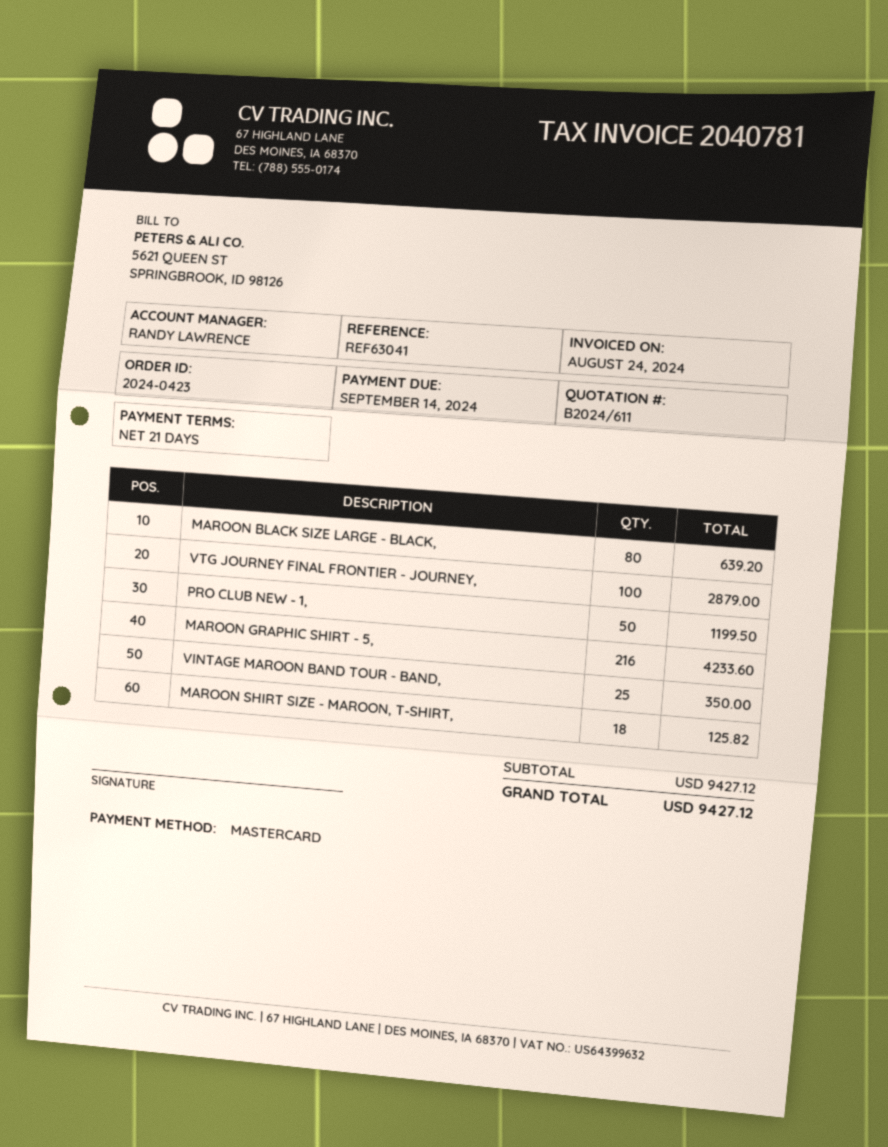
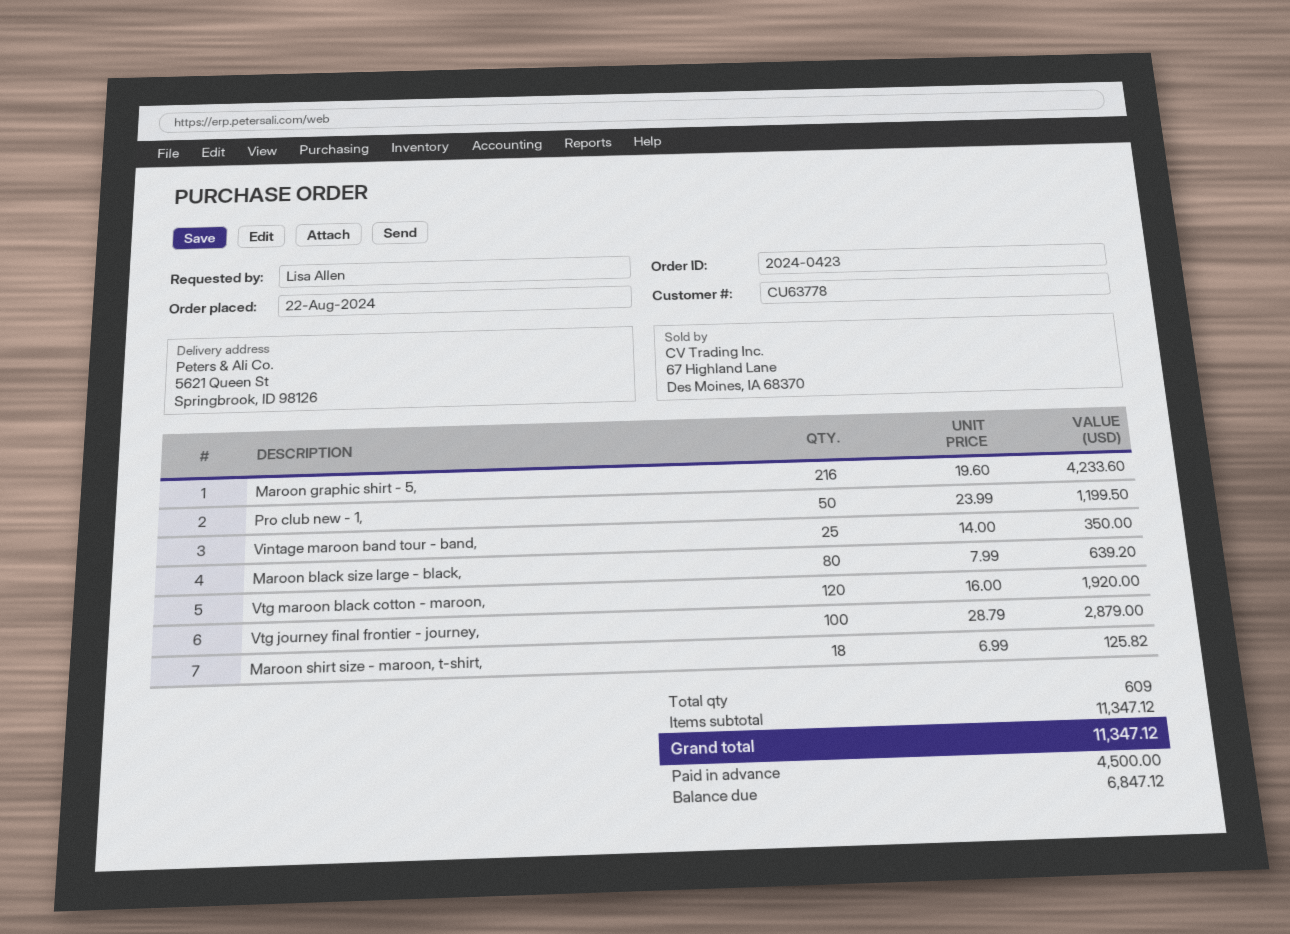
Vtg maroon black cotton - maroon,: none -> 120 for 1920.00
subtotal: 9427.12 -> 11347.12
total: 9427.12 -> 11347.12

